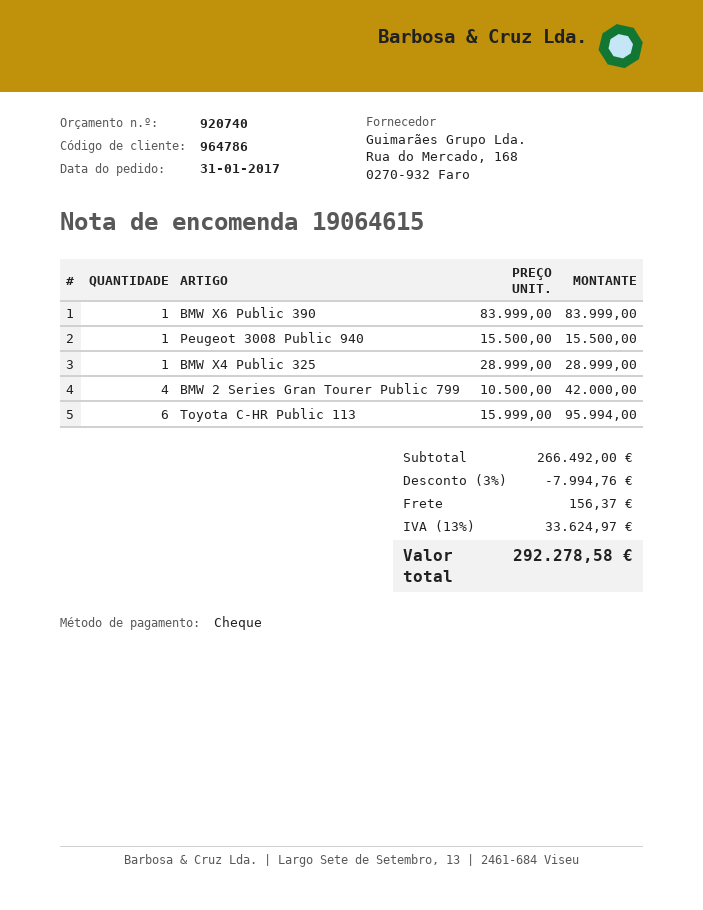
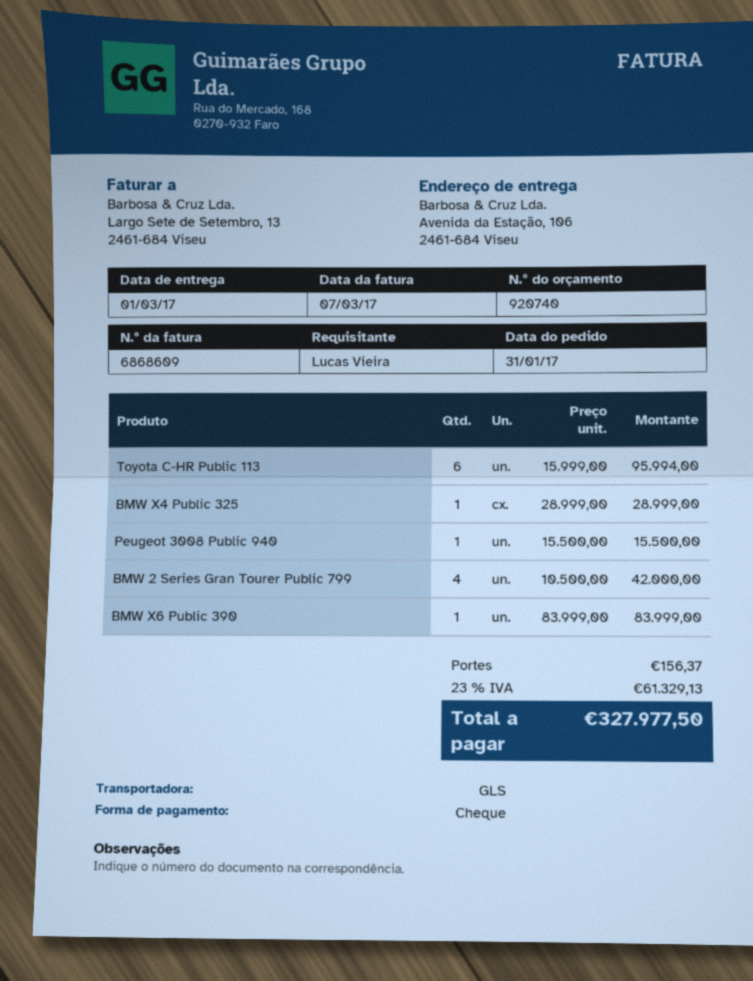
discount: 3% = 7994.76 -> none
tax: 13% = 33624.97 -> 23% = 61329.13
total: 292278.58 -> 327977.50

